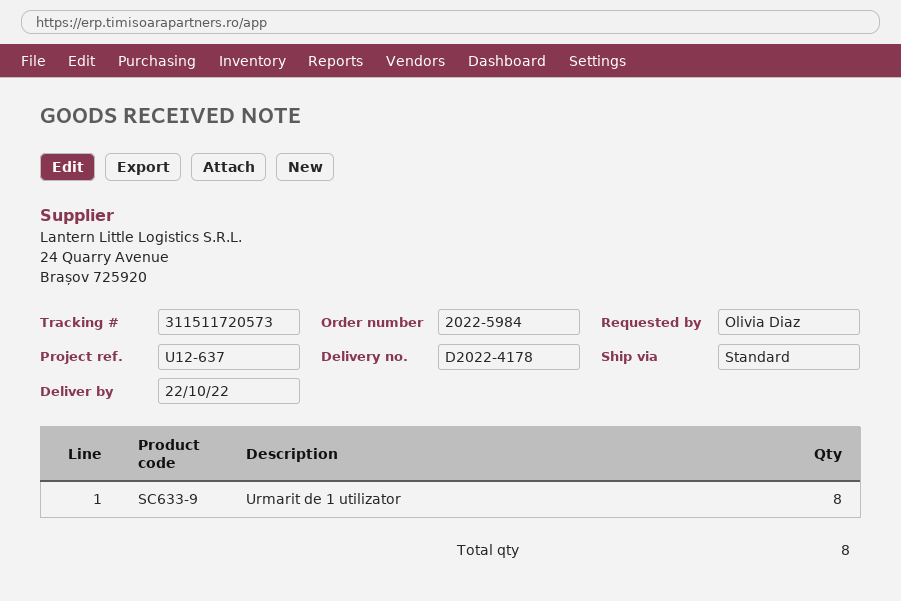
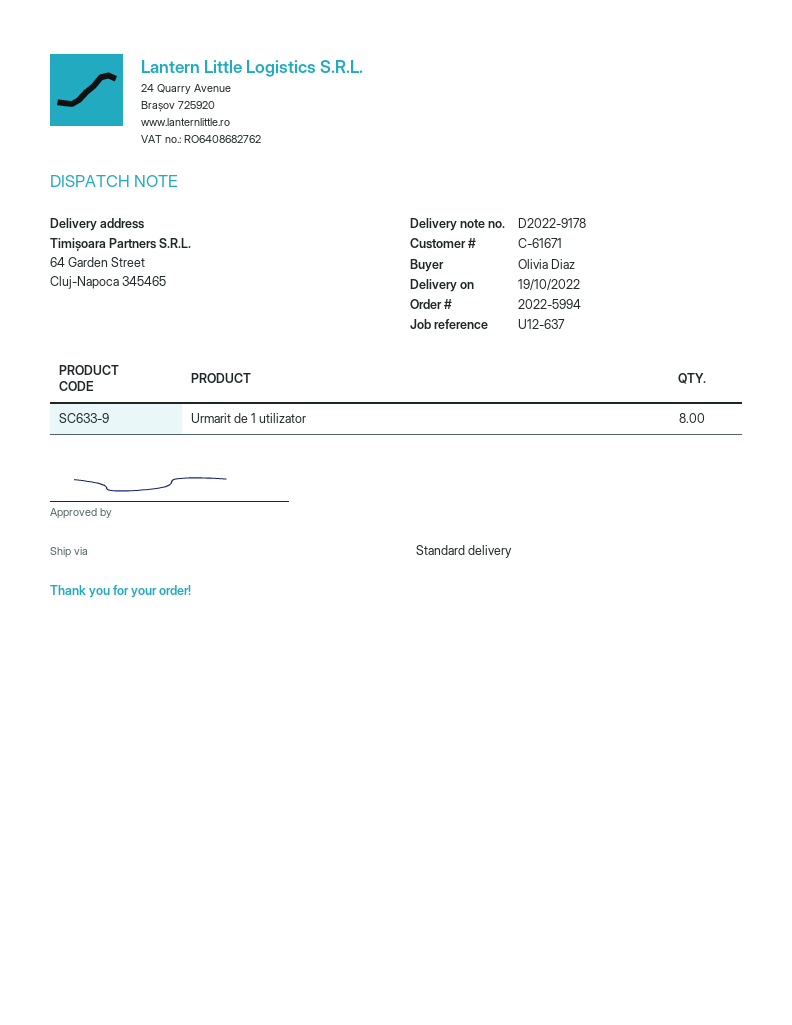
order number: 2022-5984 -> 2022-5994
delivery note number: D2022-4178 -> D2022-9178
delivery date: 2022-10-22 -> 2022-10-19

